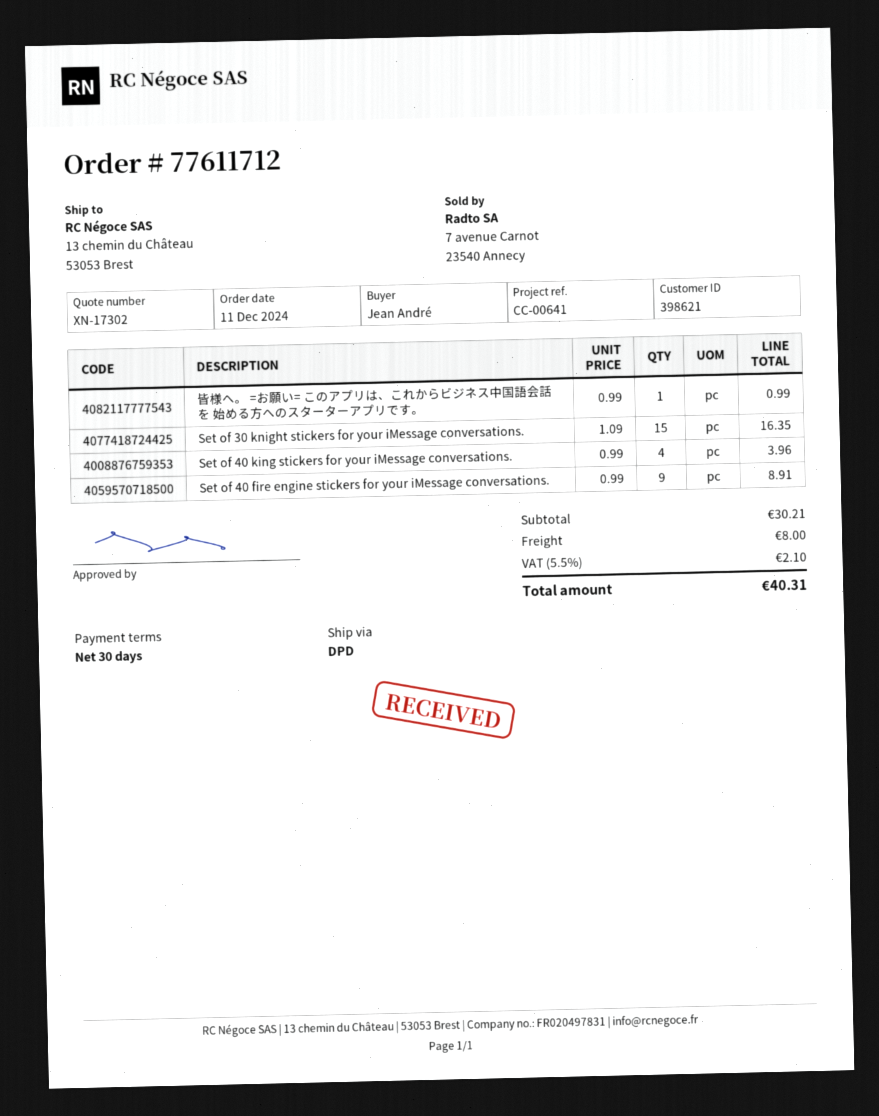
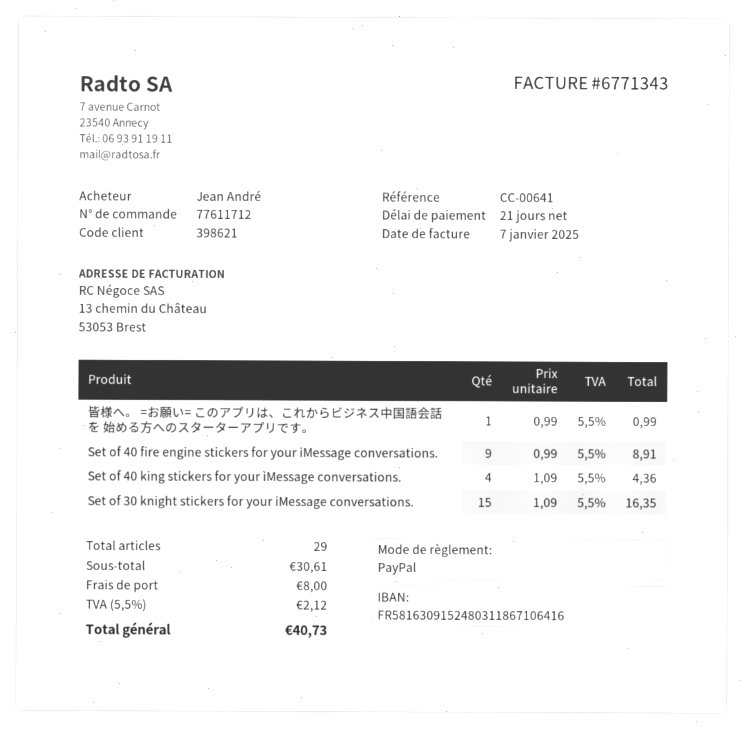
payment terms: 30 days -> 21 days
Set of 40 king stickers for your iMessage conversations.: 4 x 0.99 = 3.96 -> 4 x 1.09 = 4.36
subtotal: 30.21 -> 30.61
tax: 5.5% = 2.10 -> 5.5% = 2.12
total: 40.31 -> 40.73

